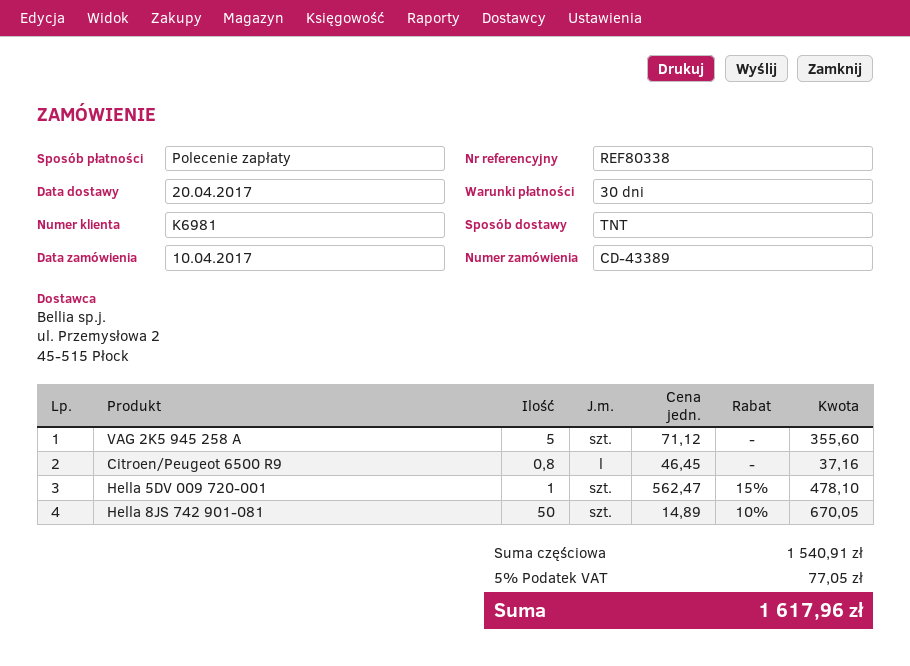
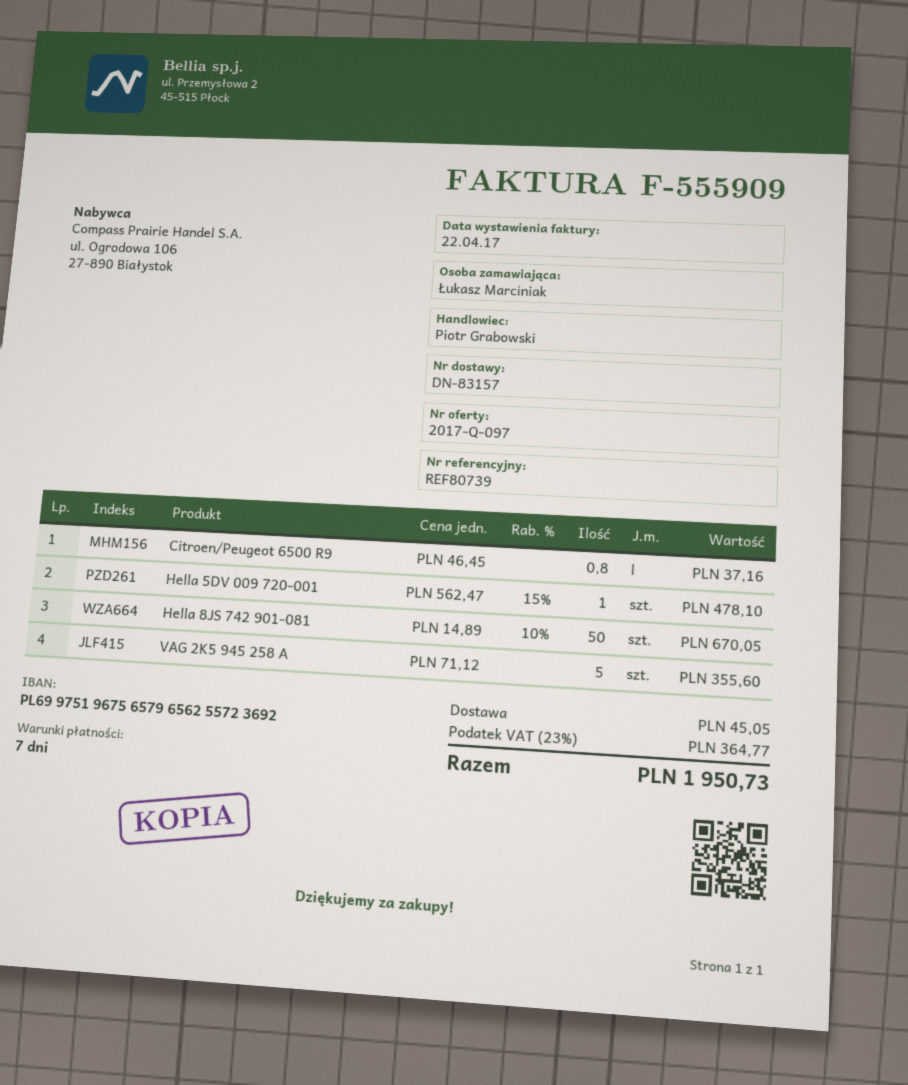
payment terms: 30 days -> 7 days
reference: REF80338 -> REF80739
shipping: none -> 45.05
tax: 5% = 77.05 -> 23% = 364.77
total: 1617.96 -> 1950.73

